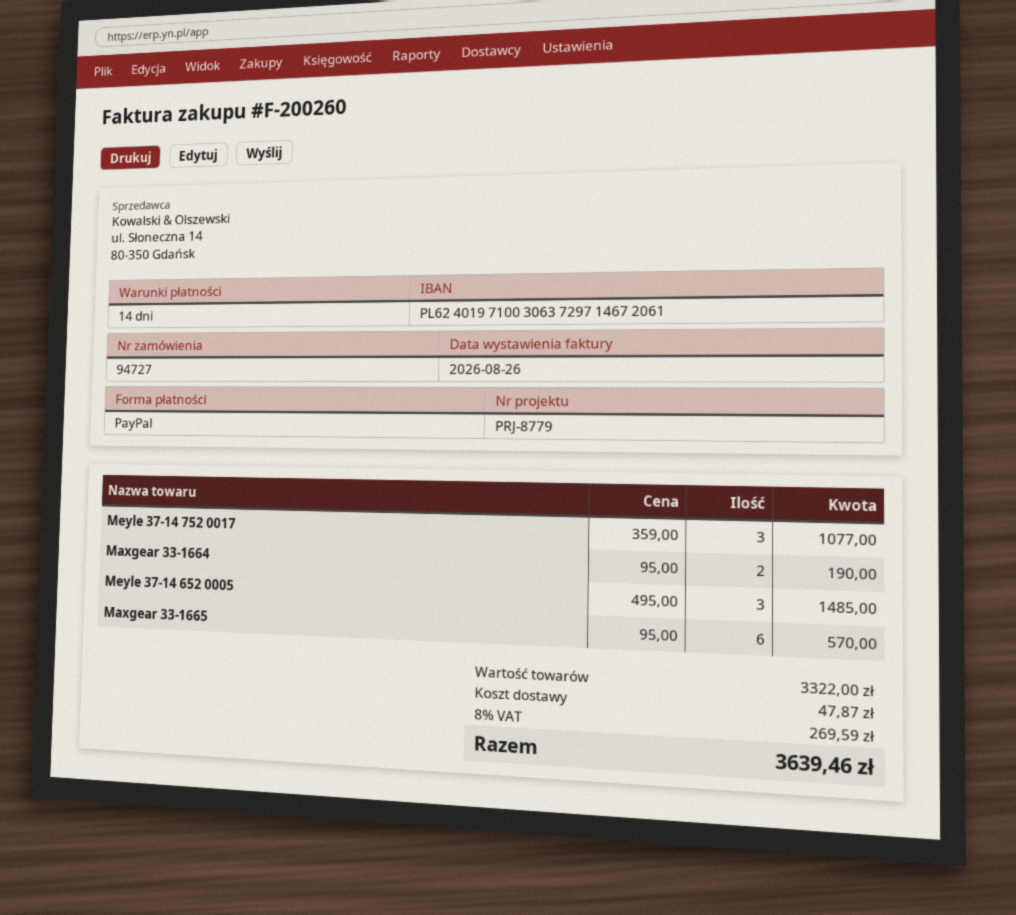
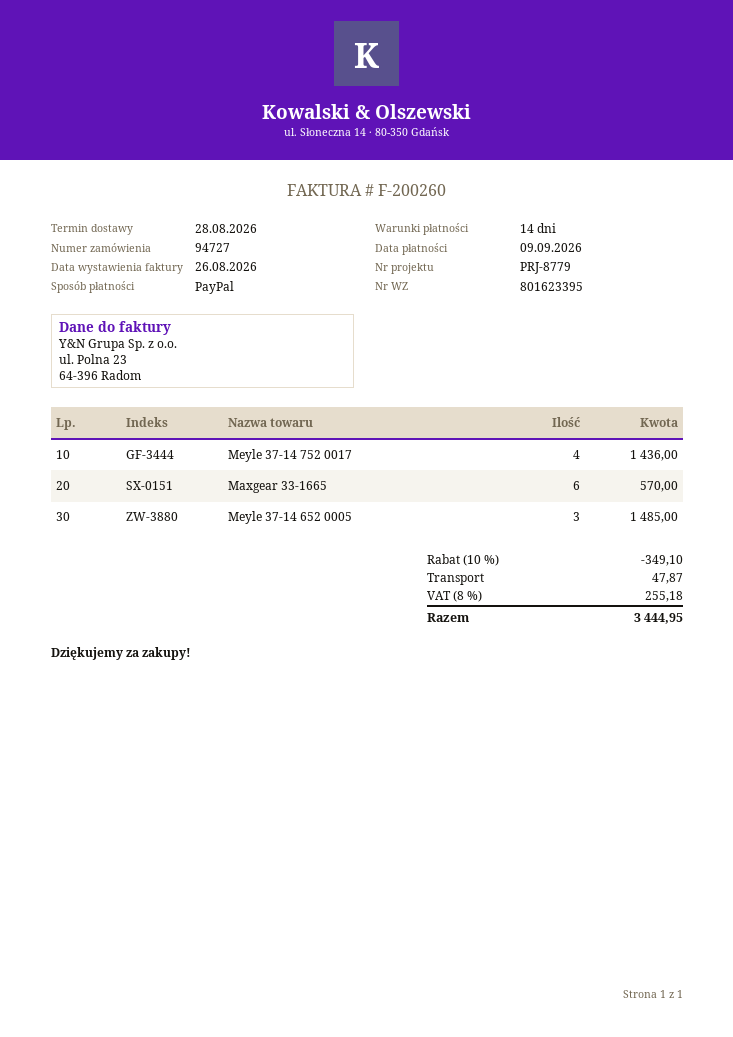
Meyle 37-14 752 0017: 3 for 1077.00 -> 4 for 1436.00
Maxgear 33-1664: 2 for 190.00 -> none
discount: none -> 10% = 349.10
tax: 8% = 269.59 -> 8% = 255.18
total: 3639.46 -> 3444.95

